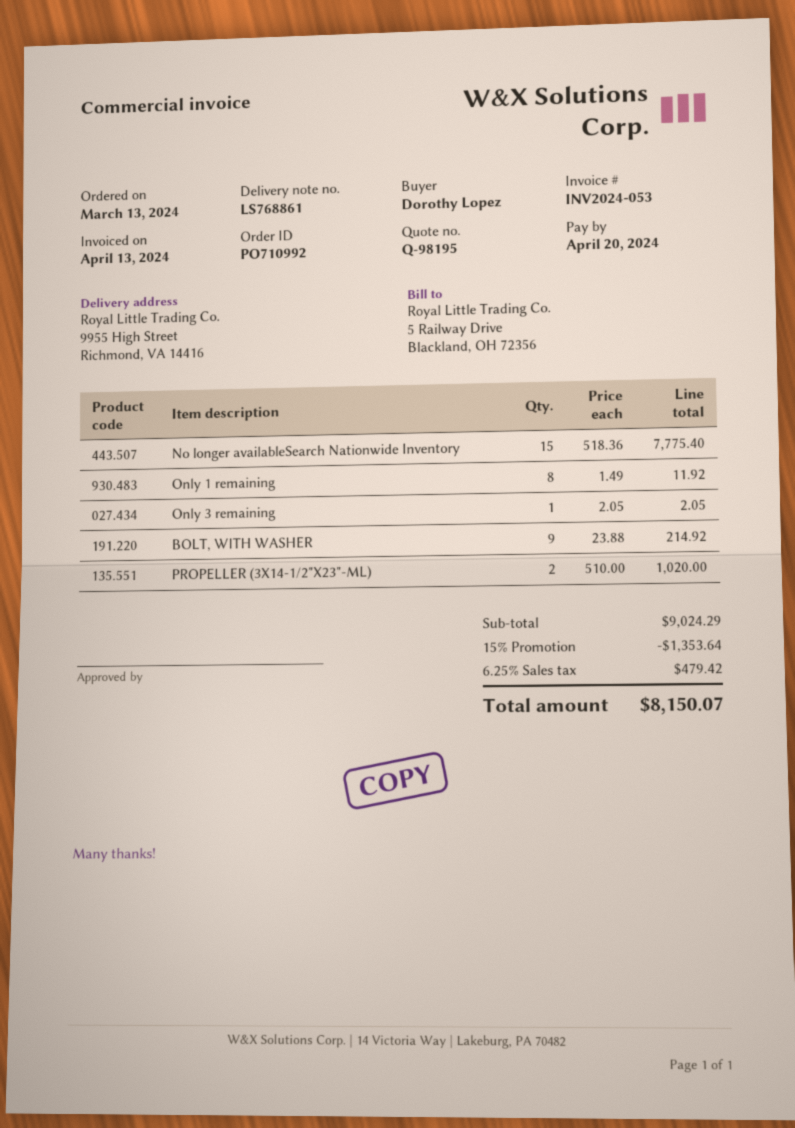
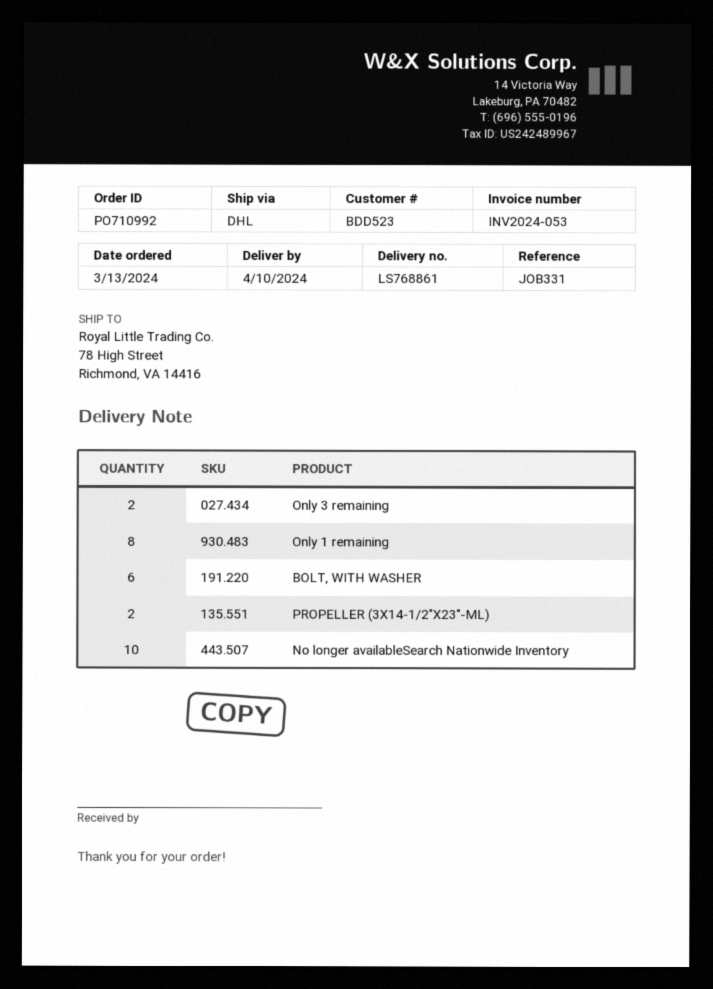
ship to: 9955 High Street, Richmond, VA 14416 -> 78 High Street, Richmond, VA 14416
No longer availableSearch Nationwide Inventory: 15 -> 10
Only 3 remaining: 1 -> 2
BOLT, WITH WASHER: 9 -> 6

